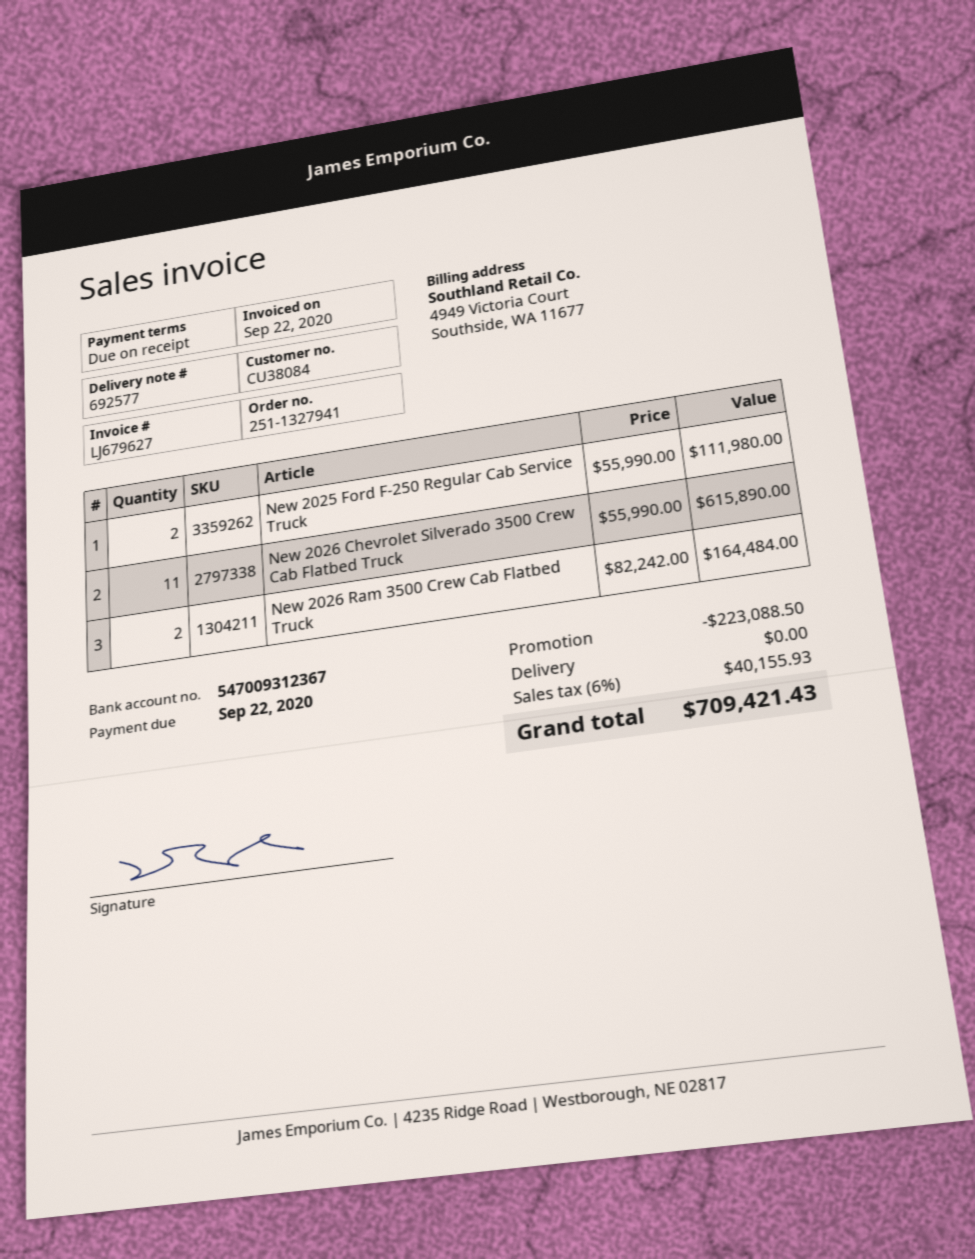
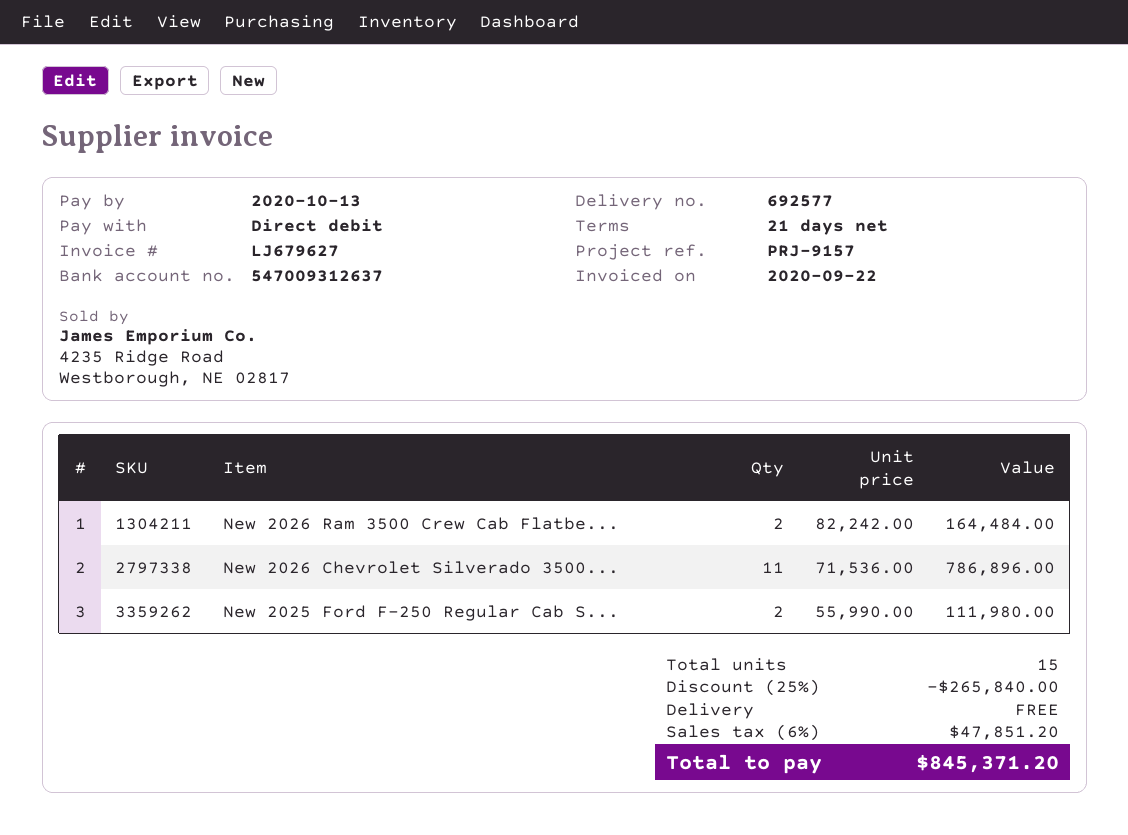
payment terms: on receipt -> 21 days
due date: 2020-09-22 -> 2020-10-13
bank account: 547009312367 -> 547009312637
New 2026 Chevrolet Silverado 3500 Crew Cab Flatbed Truck: 11 x 55990.00 = 615890.00 -> 11 x 71536.00 = 786896.00
discount: 223088.50 -> 265840.00
tax: 6% = 40155.93 -> 6% = 47851.20
total: 709421.43 -> 845371.20

